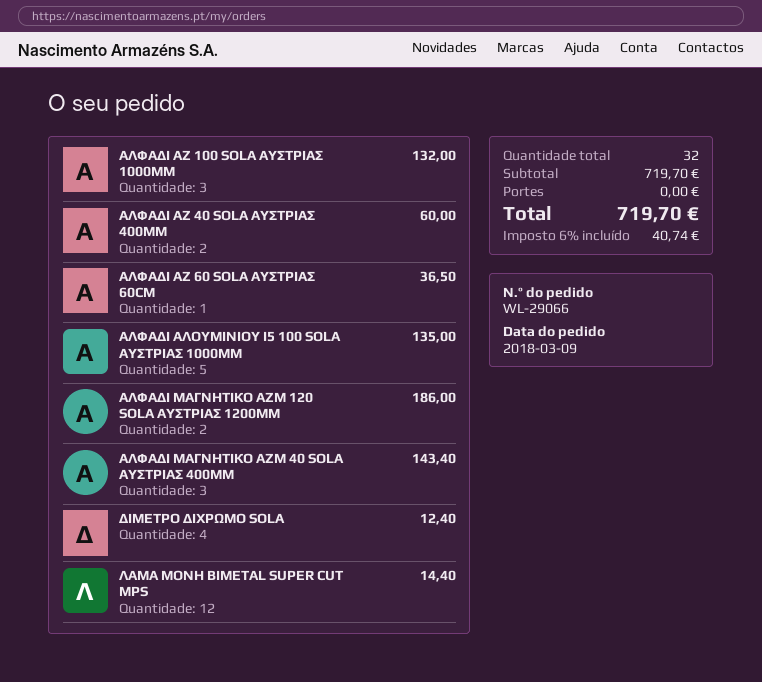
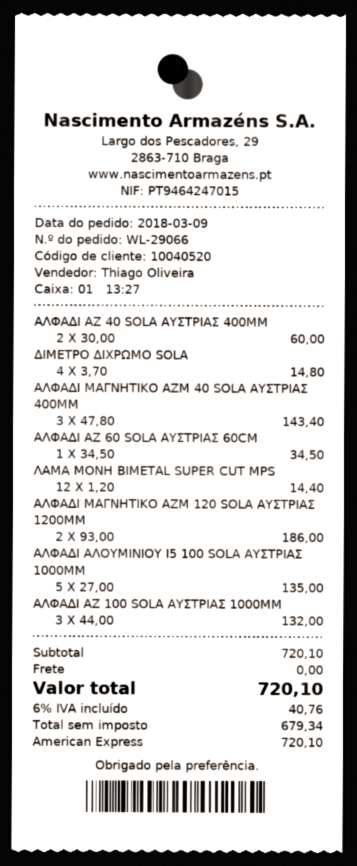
ΑΛΦΑΔΙ AZ 60 SOLA ΑΥΣΤΡΙΑΣ 60CM: 1 for 36.50 -> 1 for 34.50
ΔΙΜΕΤΡΟ ΔΙΧΡΩΜΟ SOLA: 4 for 12.40 -> 4 for 14.80
subtotal: 719.70 -> 720.10
tax: 6% = 40.74 -> 6% = 40.76
total: 719.70 -> 720.10

